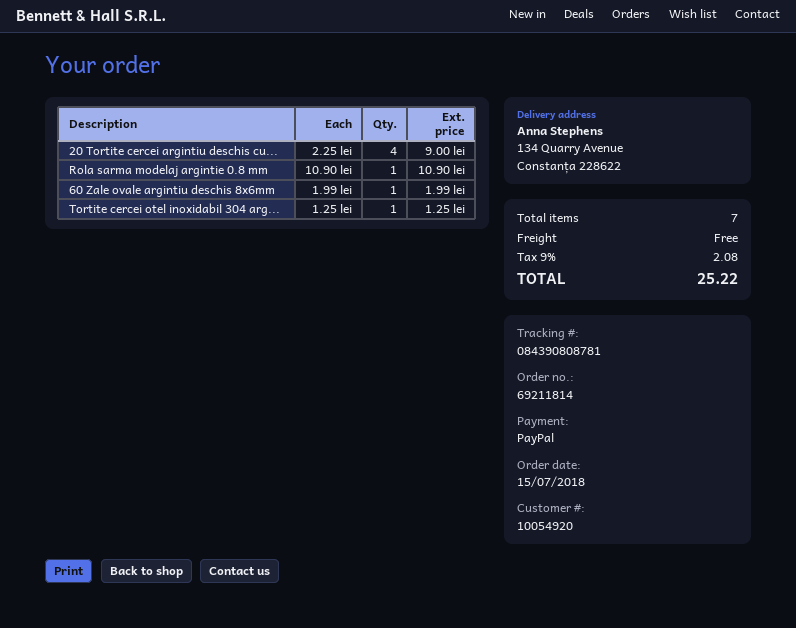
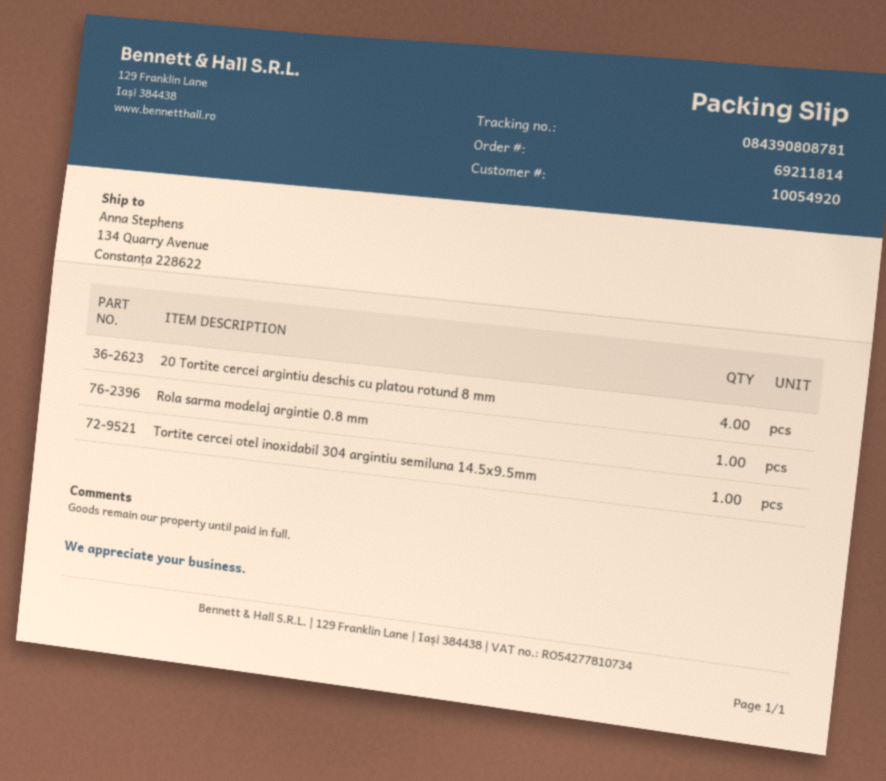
60 Zale ovale argintiu deschis 8x6mm: 1 -> none

